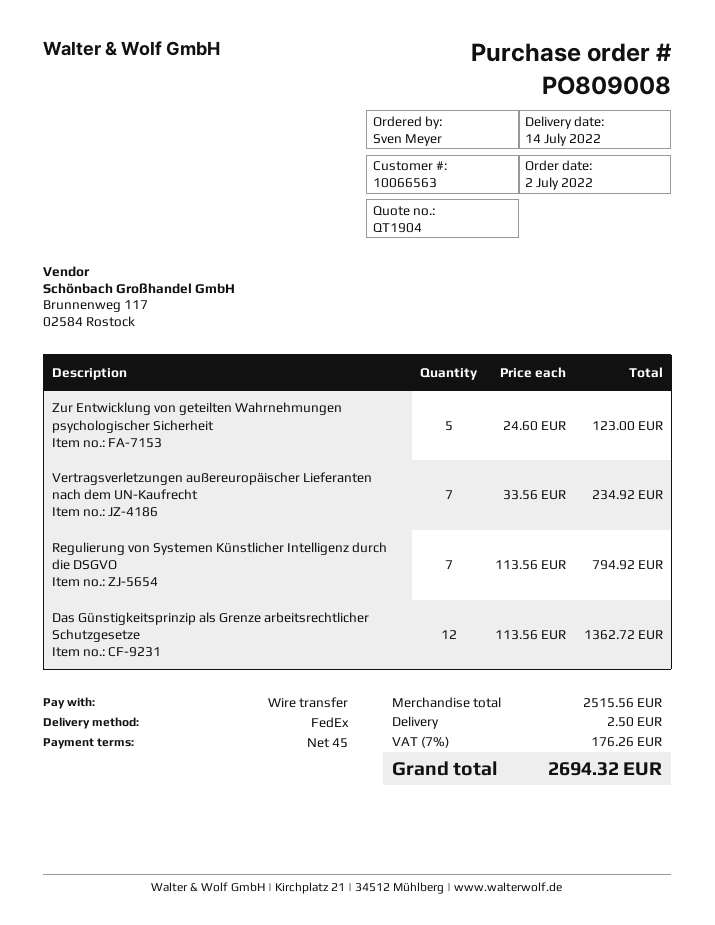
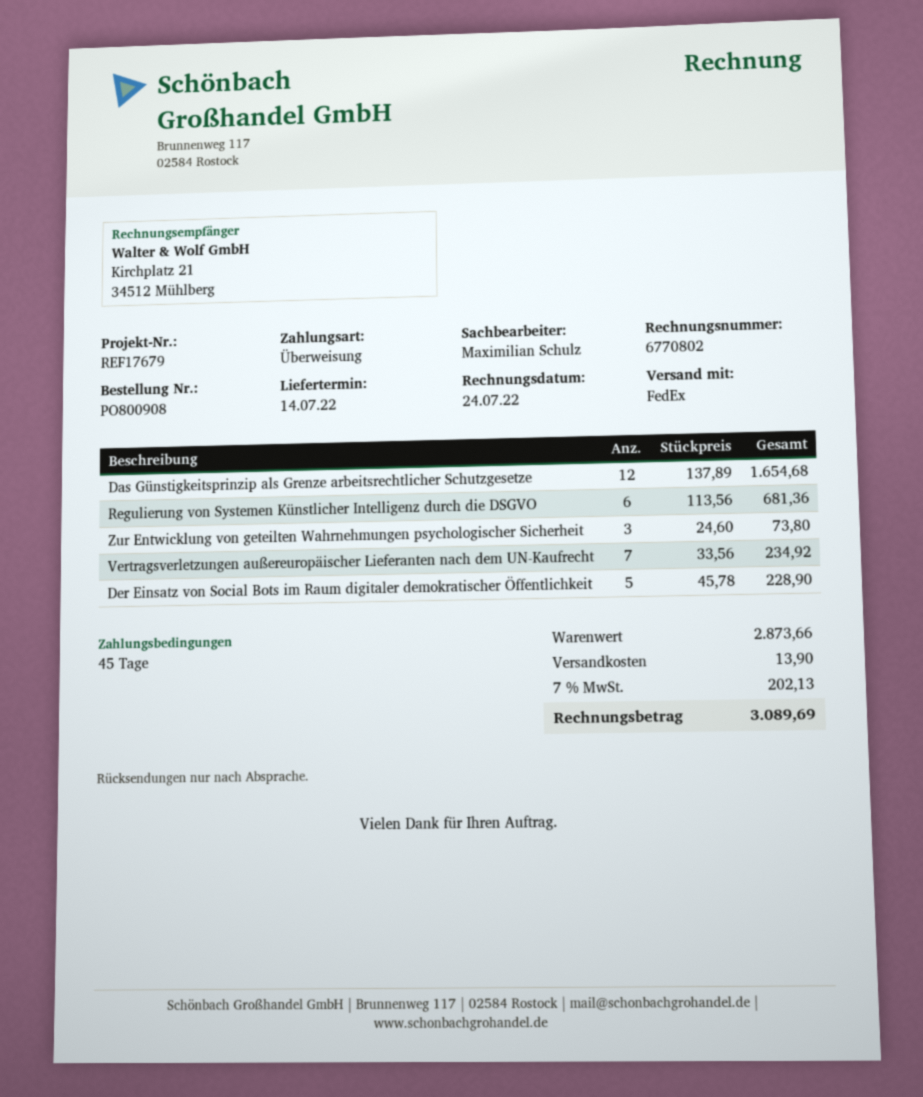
order number: PO809008 -> PO800908
Zur Entwicklung von geteilten Wahrnehmungen psychologischer Sicherheit: 5 x 24.60 = 123.00 -> 3 x 24.60 = 73.80
Regulierung von Systemen Künstlicher Intelligenz durch die DSGVO: 7 x 113.56 = 794.92 -> 6 x 113.56 = 681.36
Das Günstigkeitsprinzip als Grenze arbeitsrechtlicher Schutzgesetze: 12 x 113.56 = 1362.72 -> 12 x 137.89 = 1654.68
Der Einsatz von Social Bots im Raum digitaler demokratischer Öffentlichkeit: none -> 5 x 45.78 = 228.90
subtotal: 2515.56 -> 2873.66
shipping: 2.50 -> 13.90
tax: 7% = 176.26 -> 7% = 202.13
total: 2694.32 -> 3089.69

